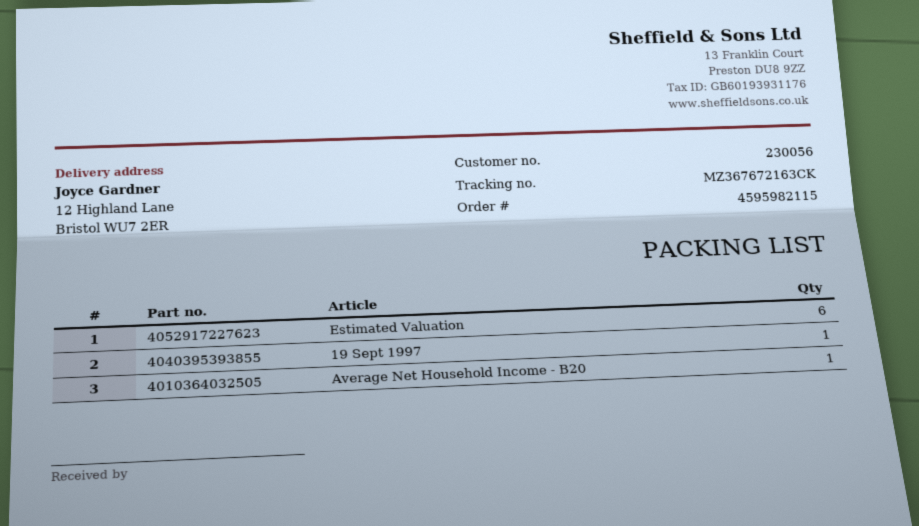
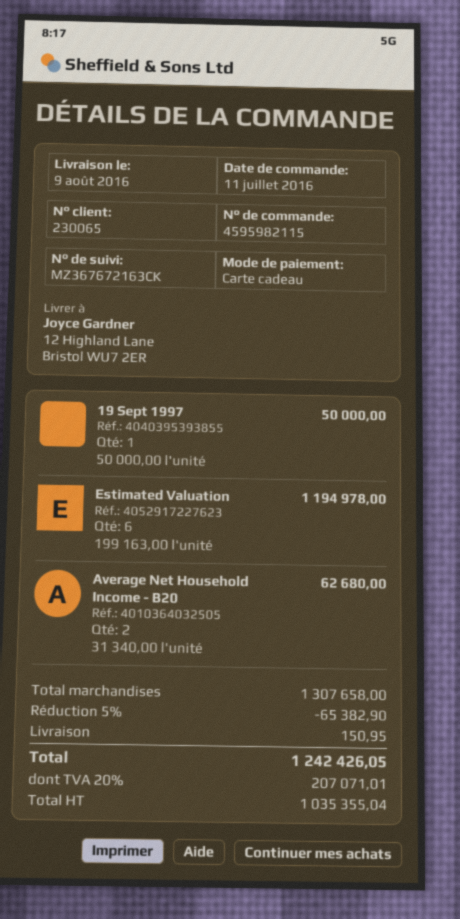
customer number: 230056 -> 230065
Average Net Household Income - B20: 1 -> 2

